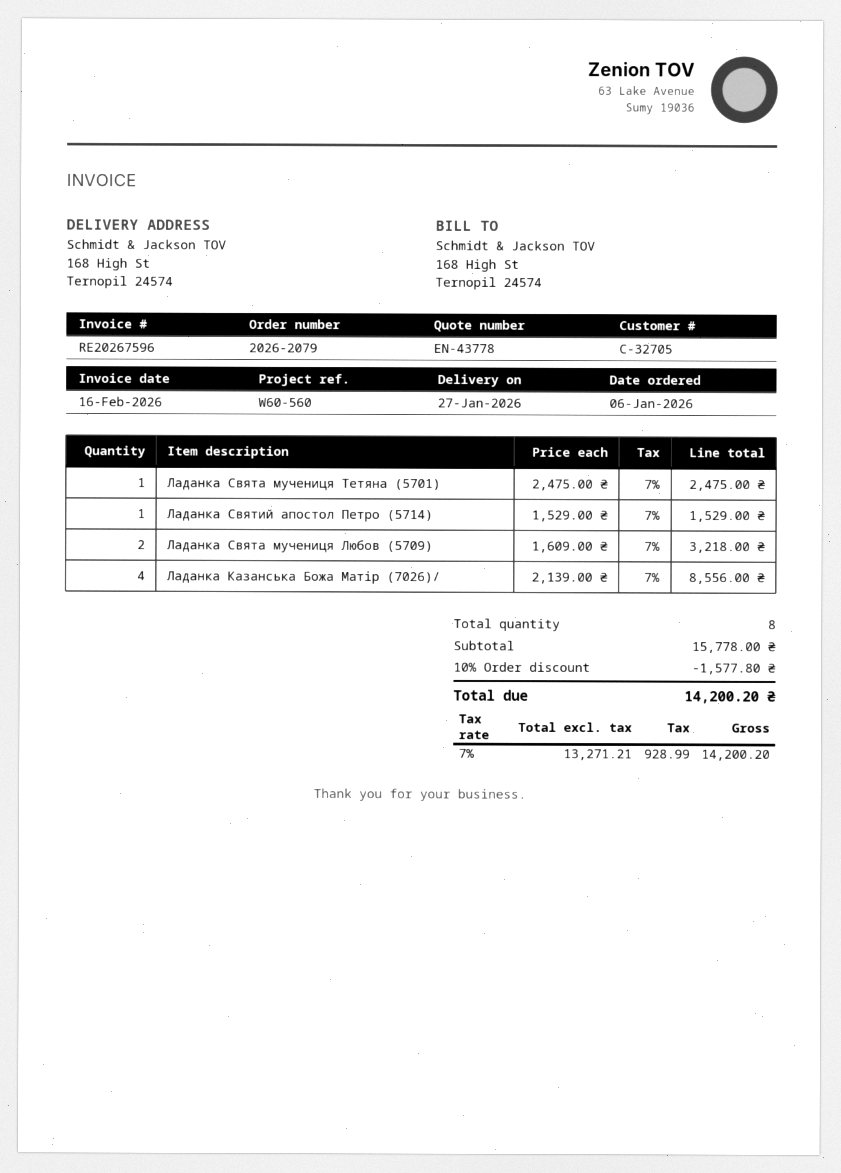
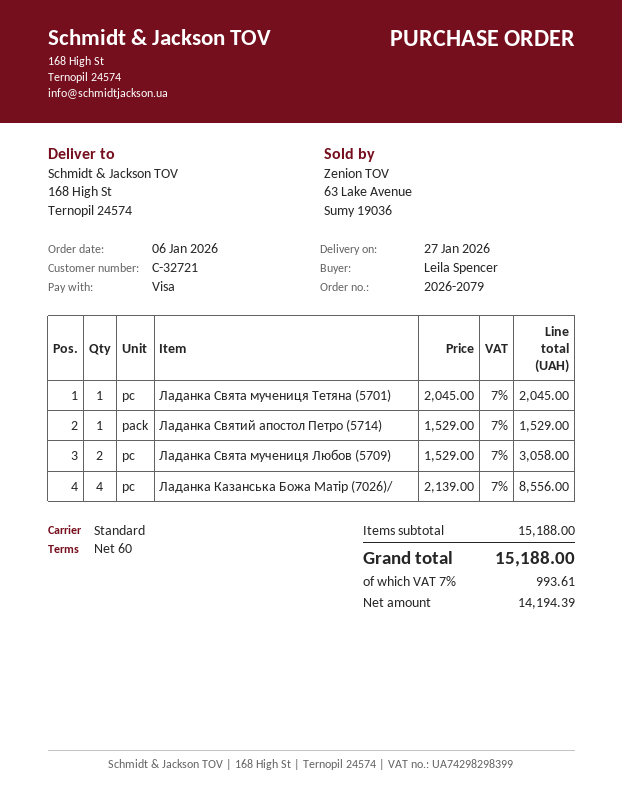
customer number: C-32705 -> C-32721
Ладанка Свята мучениця Тетяна (5701): 1 x 2475.00 = 2475.00 -> 1 x 2045.00 = 2045.00
Ладанка Свята мучениця Любов (5709): 2 x 1609.00 = 3218.00 -> 2 x 1529.00 = 3058.00
subtotal: 15778.00 -> 15188.00
discount: 10% = 1577.80 -> none
net: 13271.21 -> 14194.39
tax: 7% = 928.99 -> 7% = 993.61
total: 14200.20 -> 15188.00

